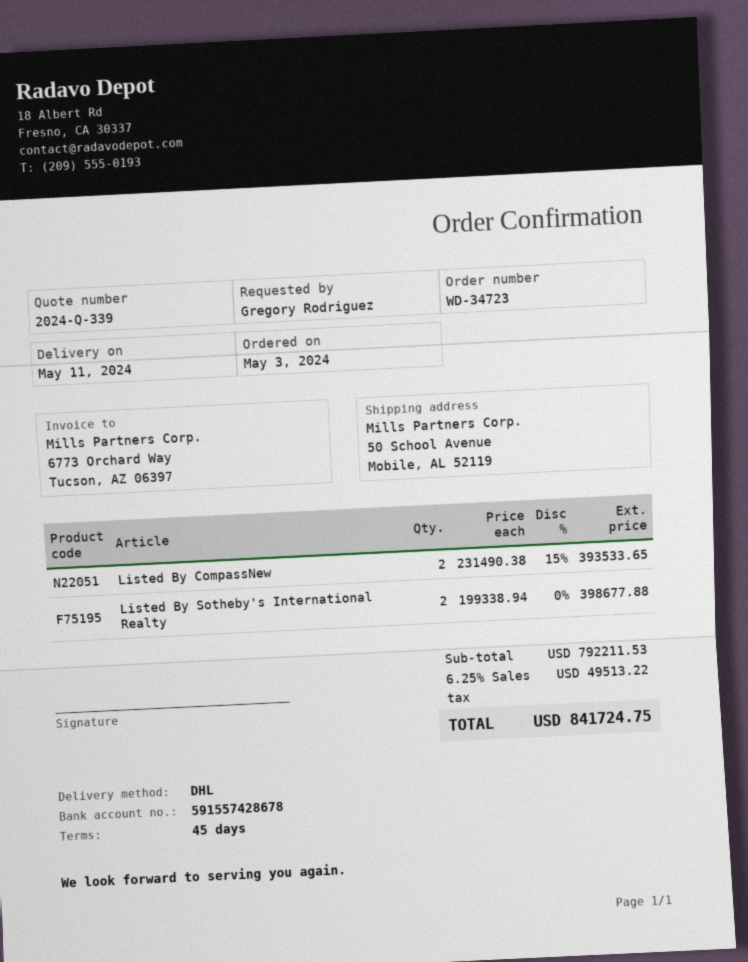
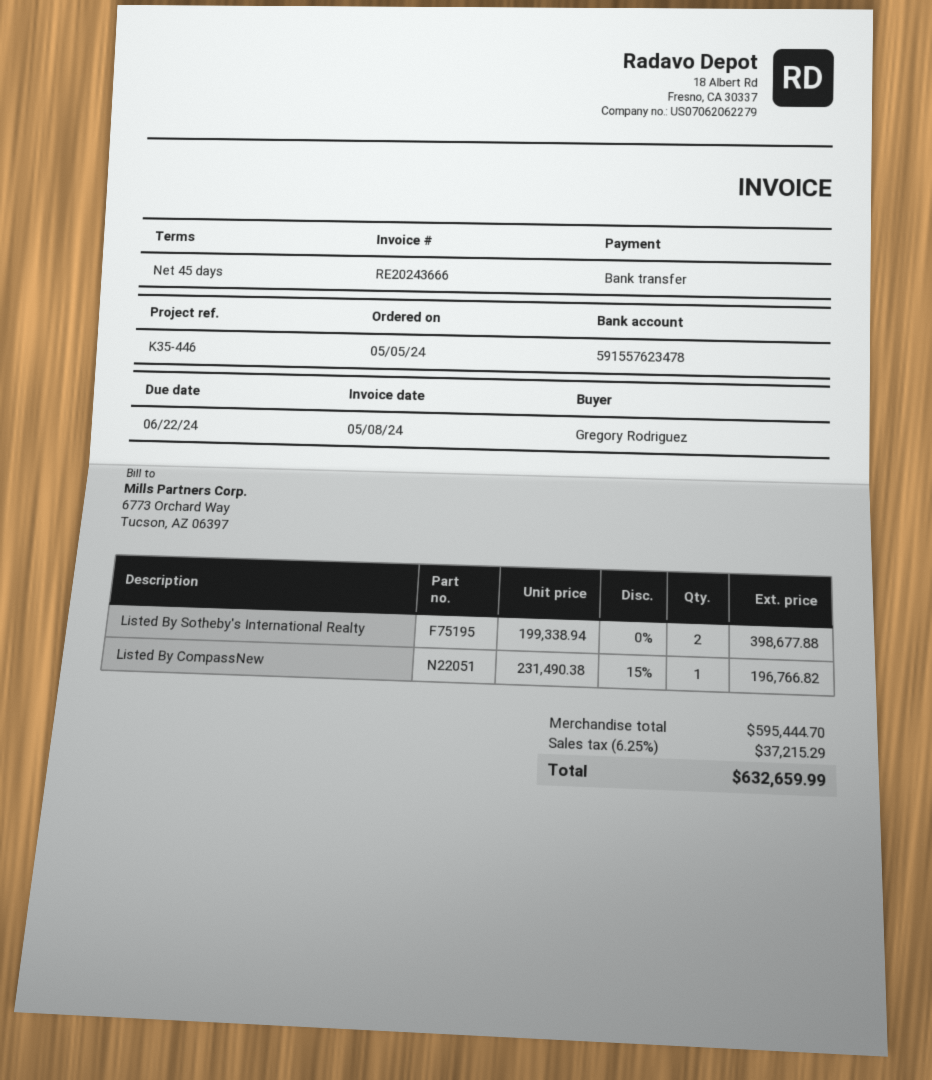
order date: 2024-05-03 -> 2024-05-05
bank account: 591557428678 -> 591557623478
Listed By CompassNew: 2 x 231490.38 - 15% = 393533.65 -> 1 x 231490.38 - 15% = 196766.82
subtotal: 792211.53 -> 595444.70
tax: 6.25% = 49513.22 -> 6.25% = 37215.29
total: 841724.75 -> 632659.99

